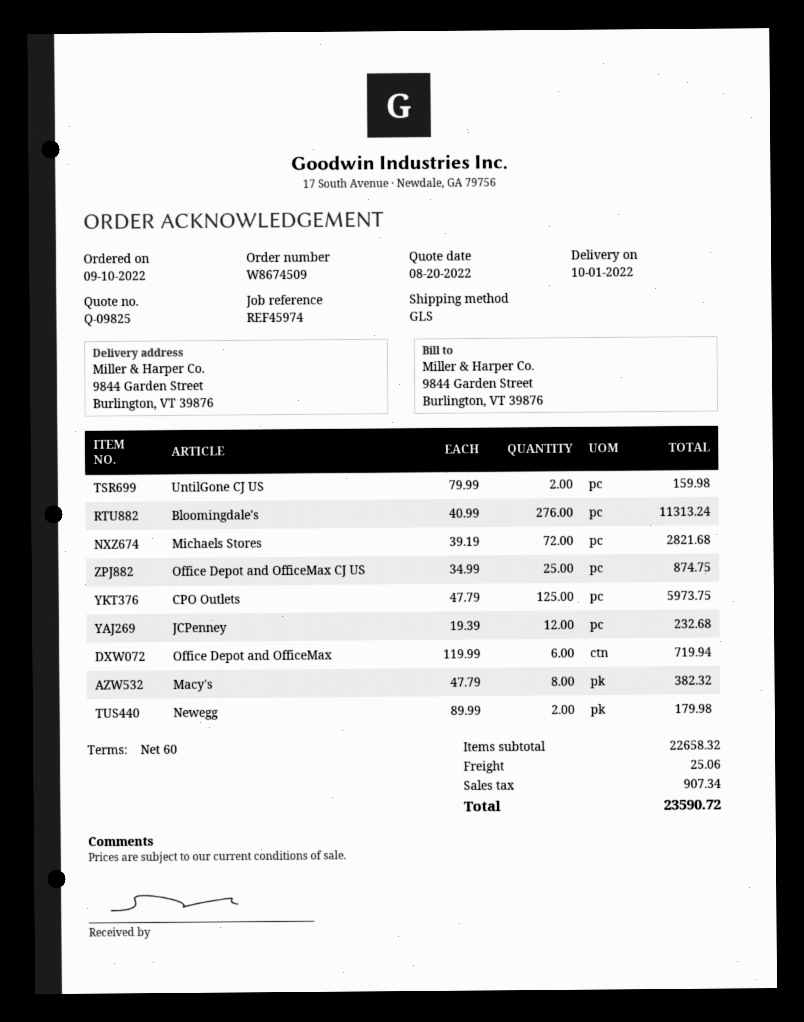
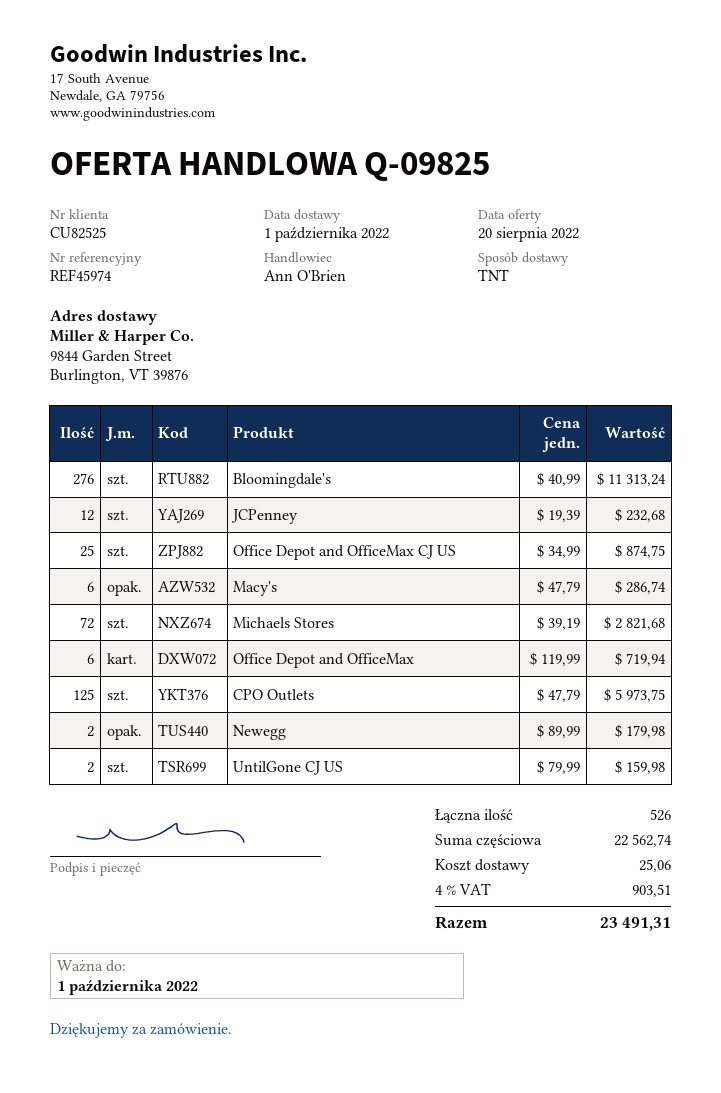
shipping method: GLS -> TNT
Macy's: 8 x 47.79 = 382.32 -> 6 x 47.79 = 286.74
subtotal: 22658.32 -> 22562.74
tax: 907.34 -> 903.51
total: 23590.72 -> 23491.31

